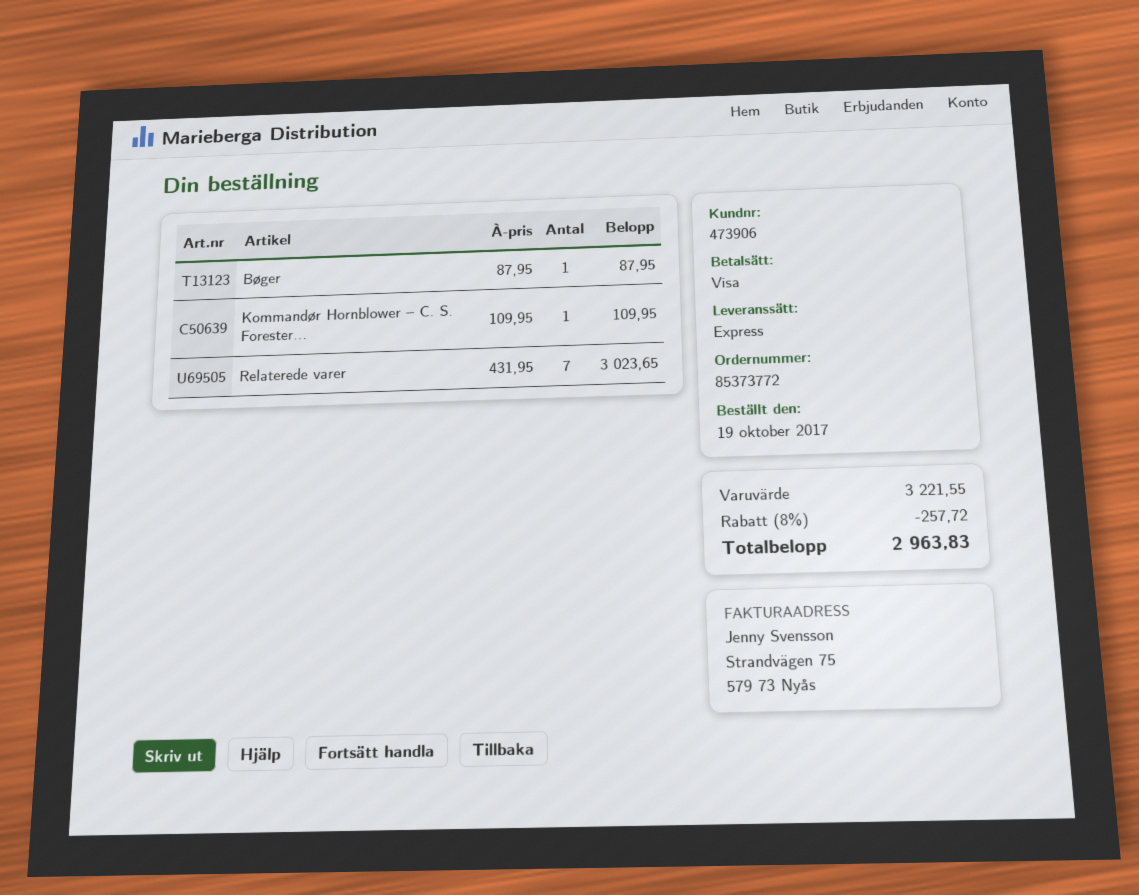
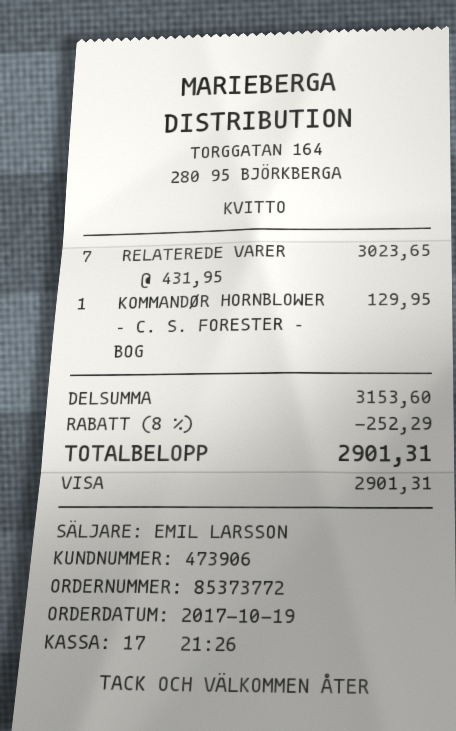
Bøger: 1 x 87.95 = 87.95 -> none
Kommandør Hornblower – C. S. Forester...: 1 x 109.95 = 109.95 -> 1 x 129.95 = 129.95
subtotal: 3221.55 -> 3153.60
discount: 8% = 257.72 -> 8% = 252.29
total: 2963.83 -> 2901.31

